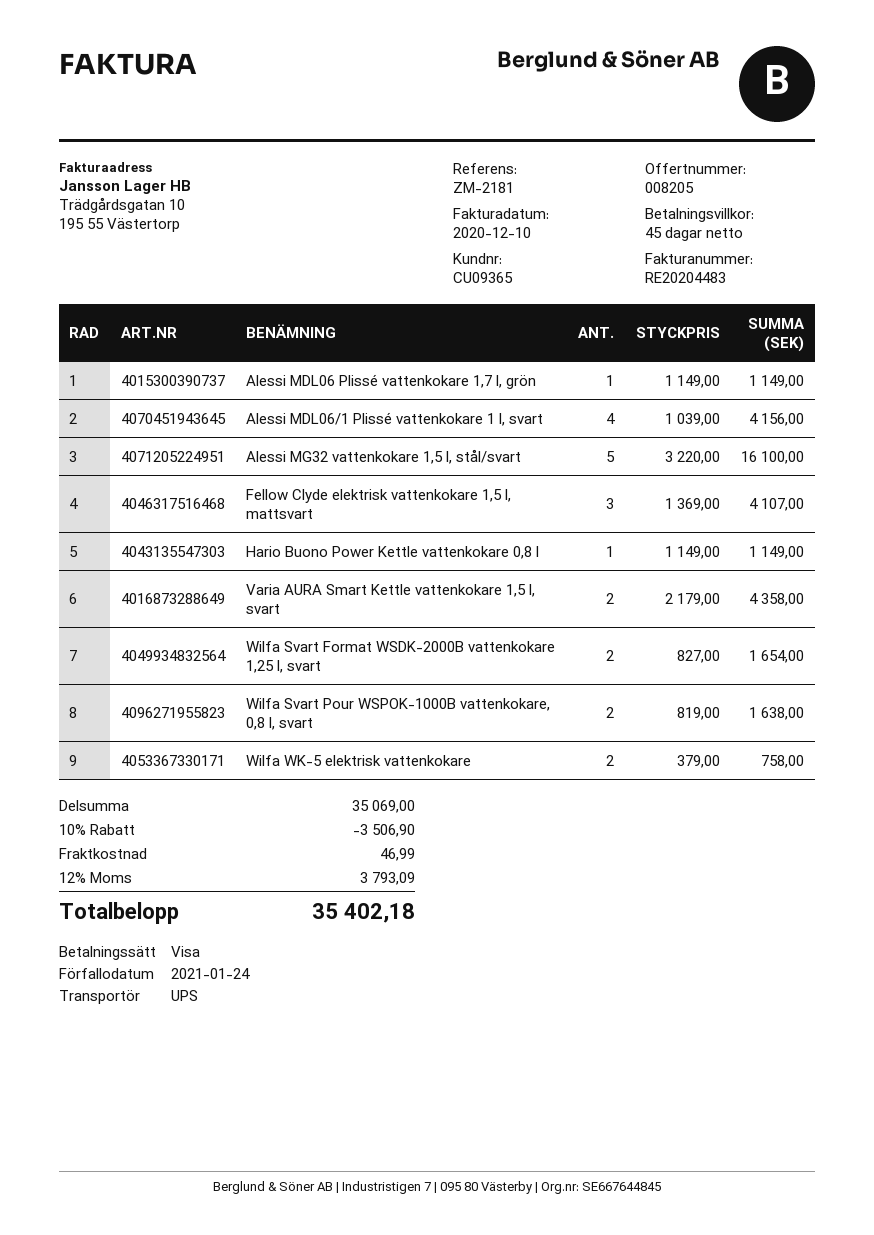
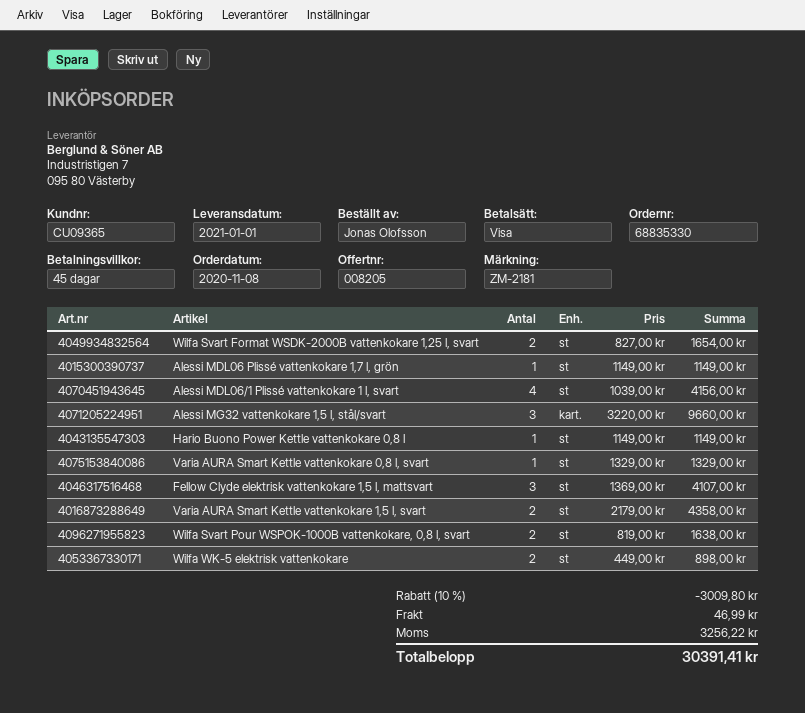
Alessi MG32 vattenkokare 1,5 l, stål/svart: 5 x 3220.00 = 16100.00 -> 3 x 3220.00 = 9660.00
Wilfa WK-5 elektrisk vattenkokare: 2 x 379.00 = 758.00 -> 2 x 449.00 = 898.00
Varia AURA Smart Kettle vattenkokare 0,8 l, svart: none -> 1 x 1329.00 = 1329.00
discount: 10% = 3506.90 -> 10% = 3009.80
tax: 3793.09 -> 3256.22
total: 35402.18 -> 30391.41

